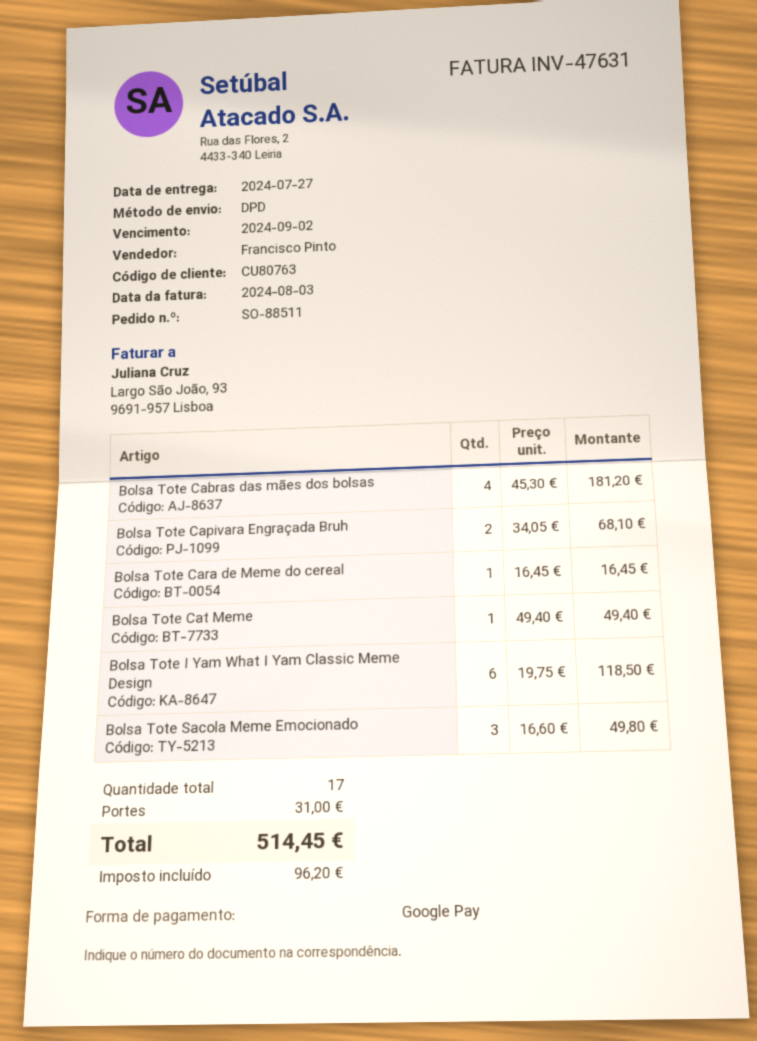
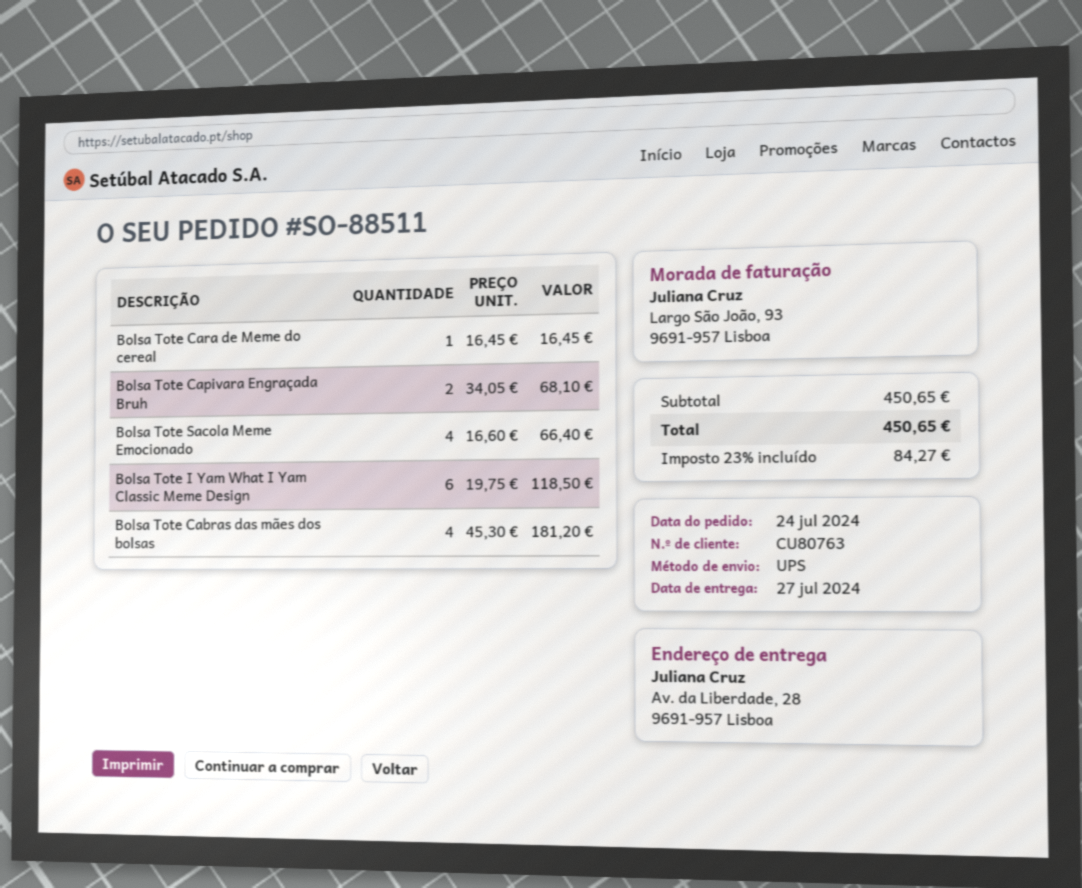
shipping method: DPD -> UPS
Bolsa Tote Cat Meme: 1 x 49.40 = 49.40 -> none
Bolsa Tote Sacola Meme Emocionado: 3 x 16.60 = 49.80 -> 4 x 16.60 = 66.40
shipping: 31.00 -> none
tax: 96.20 -> 84.27
total: 514.45 -> 450.65

